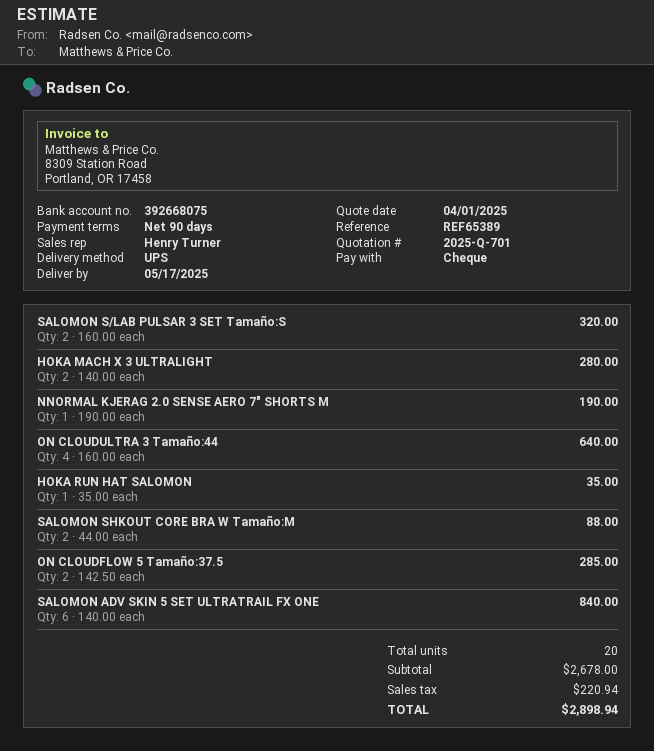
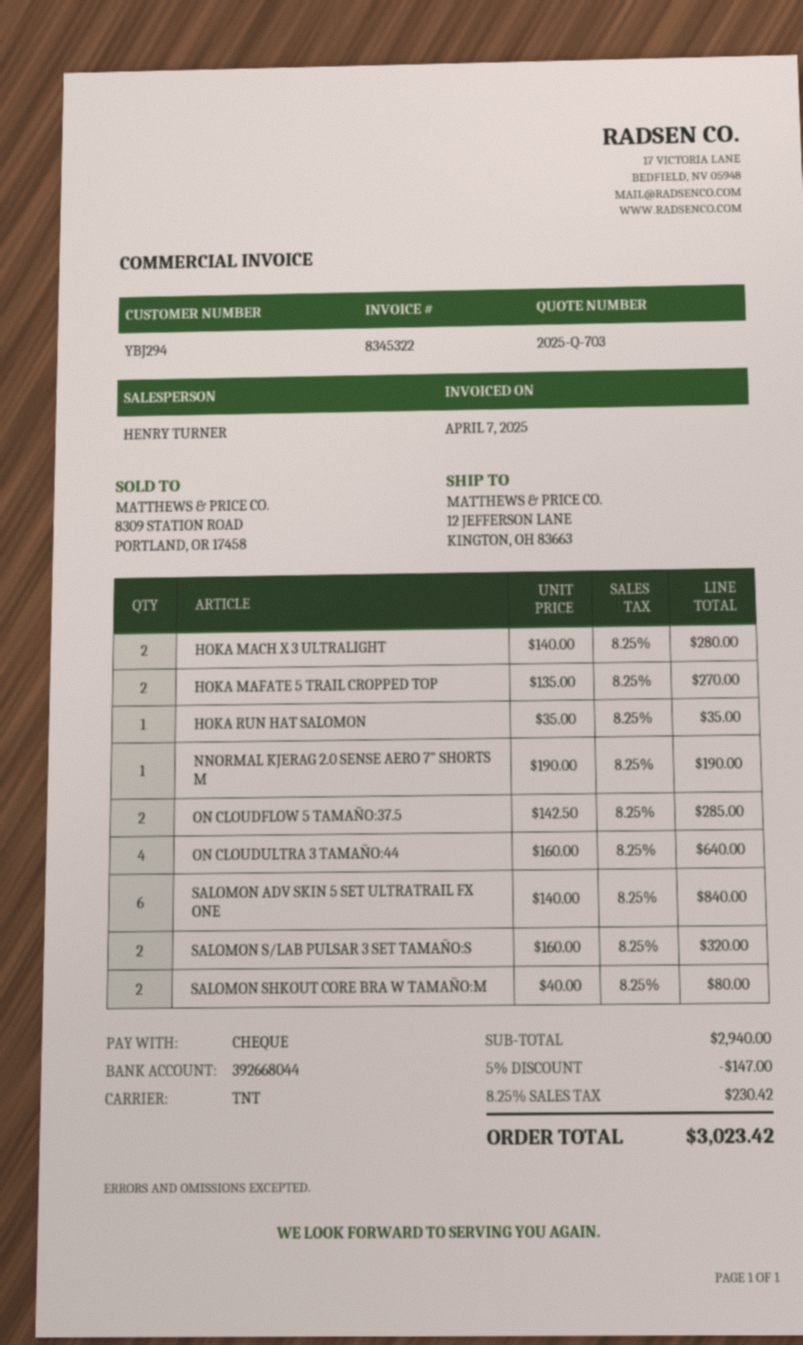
quote number: 2025-Q-701 -> 2025-Q-703
bank account: 392668075 -> 392668044
shipping method: UPS -> TNT
SALOMON SHKOUT CORE BRA W Tamaño:M: 2 x 44.00 = 88.00 -> 2 x 40.00 = 80.00
HOKA MAFATE 5 TRAIL CROPPED TOP: none -> 2 x 135.00 = 270.00
subtotal: 2678.00 -> 2940.00
discount: none -> 5% = 147.00
tax: 220.94 -> 230.42
total: 2898.94 -> 3023.42

